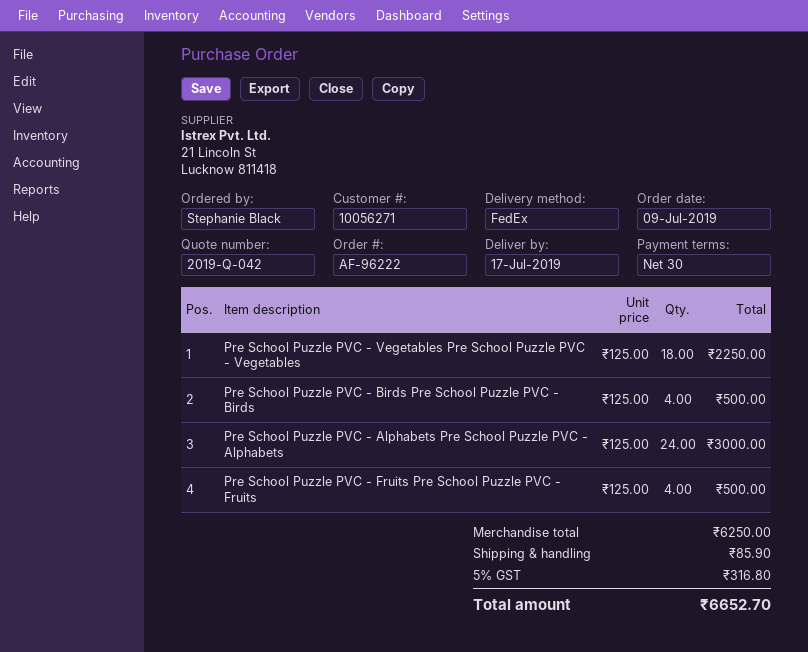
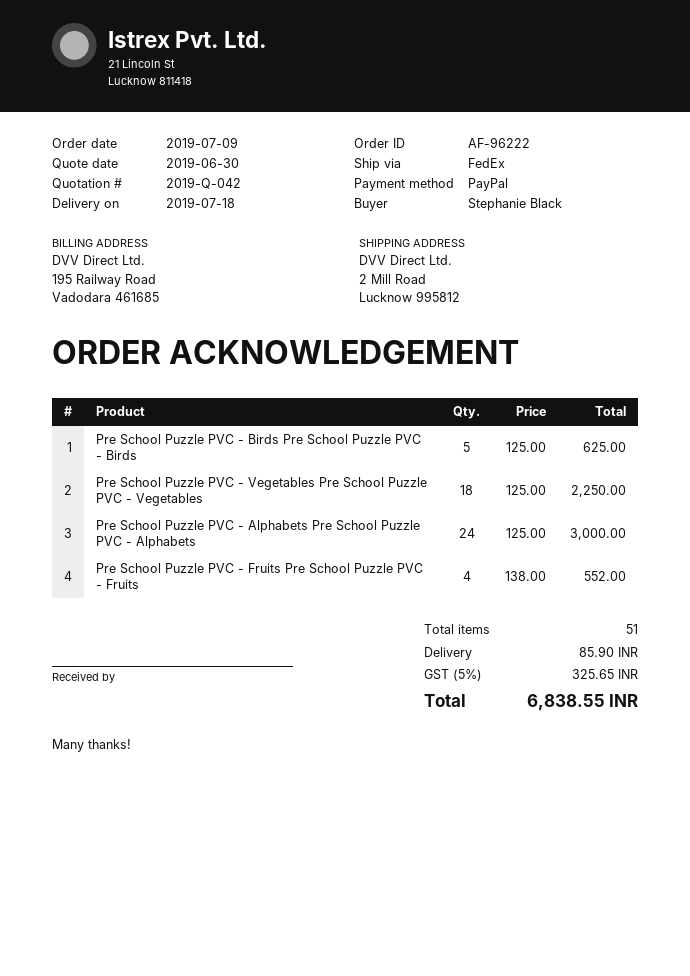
delivery date: 2019-07-17 -> 2019-07-18
Pre School Puzzle PVC - Birds Pre School Puzzle PVC - Birds: 4 x 125.00 = 500.00 -> 5 x 125.00 = 625.00
Pre School Puzzle PVC - Fruits Pre School Puzzle PVC - Fruits: 4 x 125.00 = 500.00 -> 4 x 138.00 = 552.00
tax: 5% = 316.80 -> 5% = 325.65
total: 6652.70 -> 6838.55

